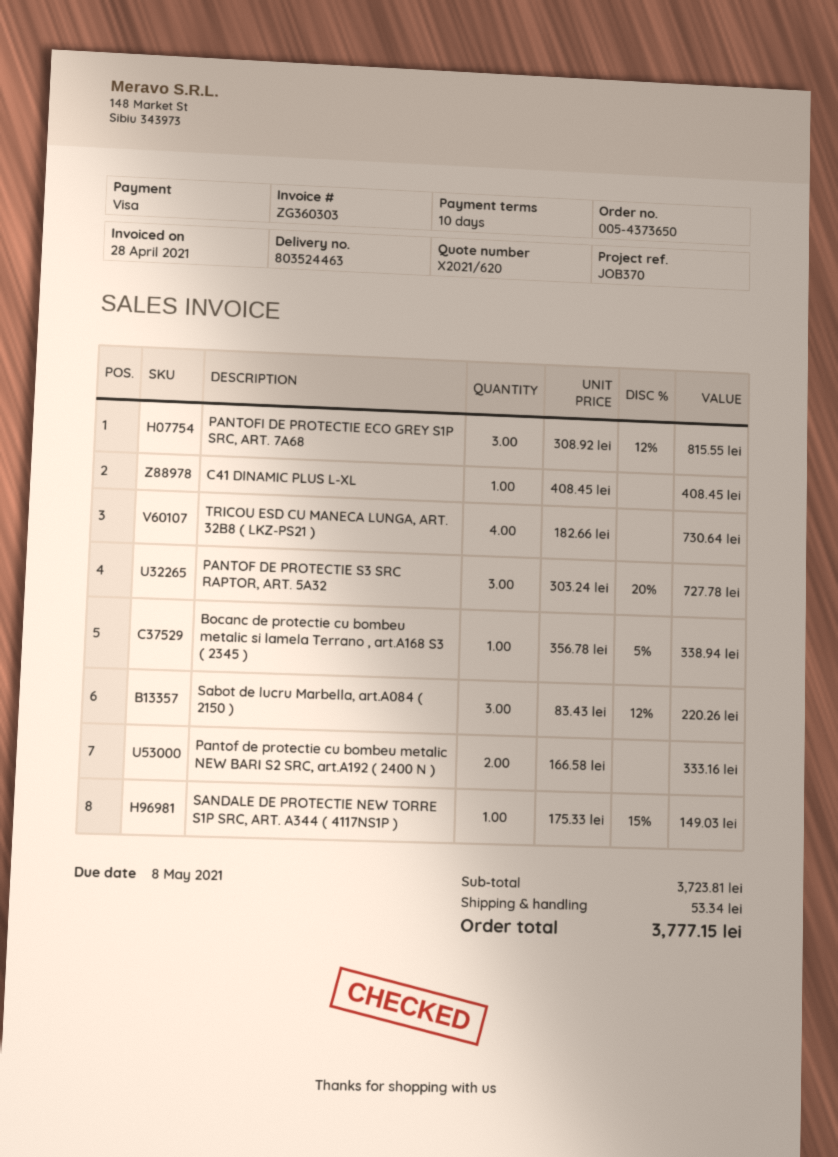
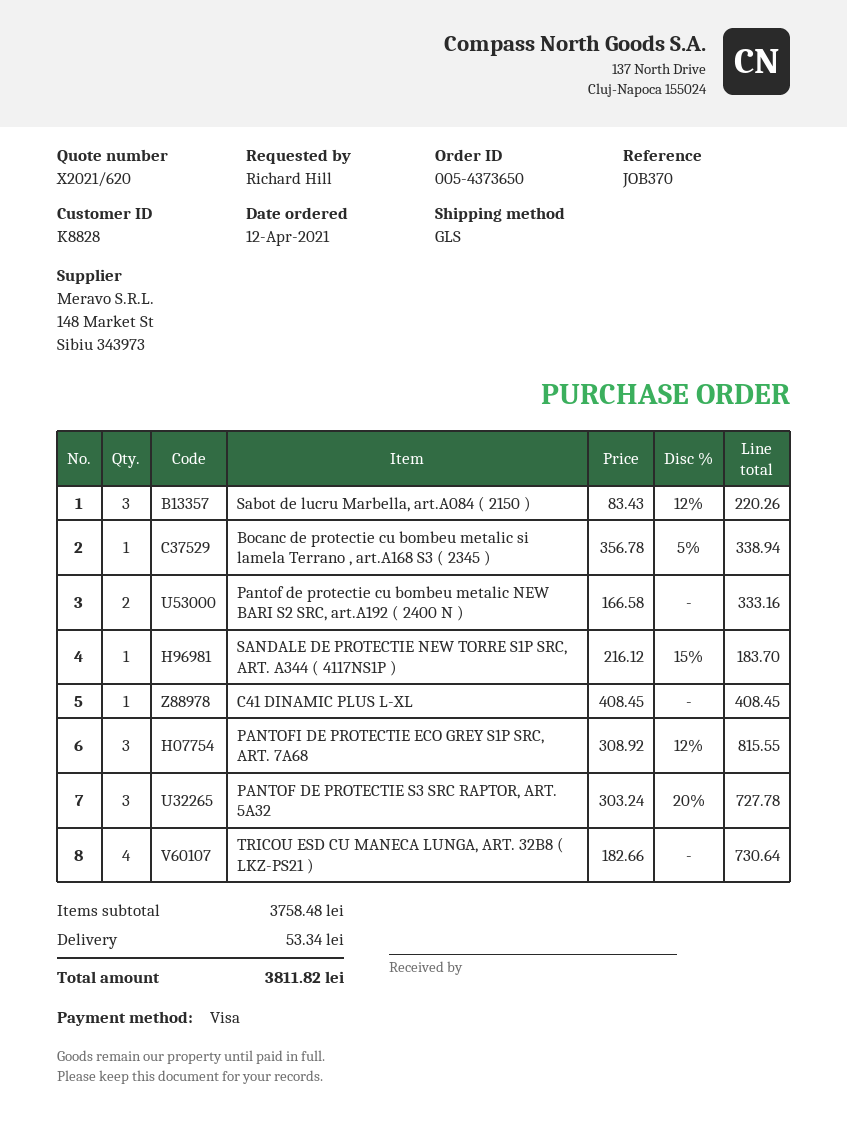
SANDALE DE PROTECTIE NEW TORRE S1P SRC, ART. A344 ( 4117NS1P ): 1 x 175.33 - 15% = 149.03 -> 1 x 216.12 - 15% = 183.70
subtotal: 3723.81 -> 3758.48
total: 3777.15 -> 3811.82

